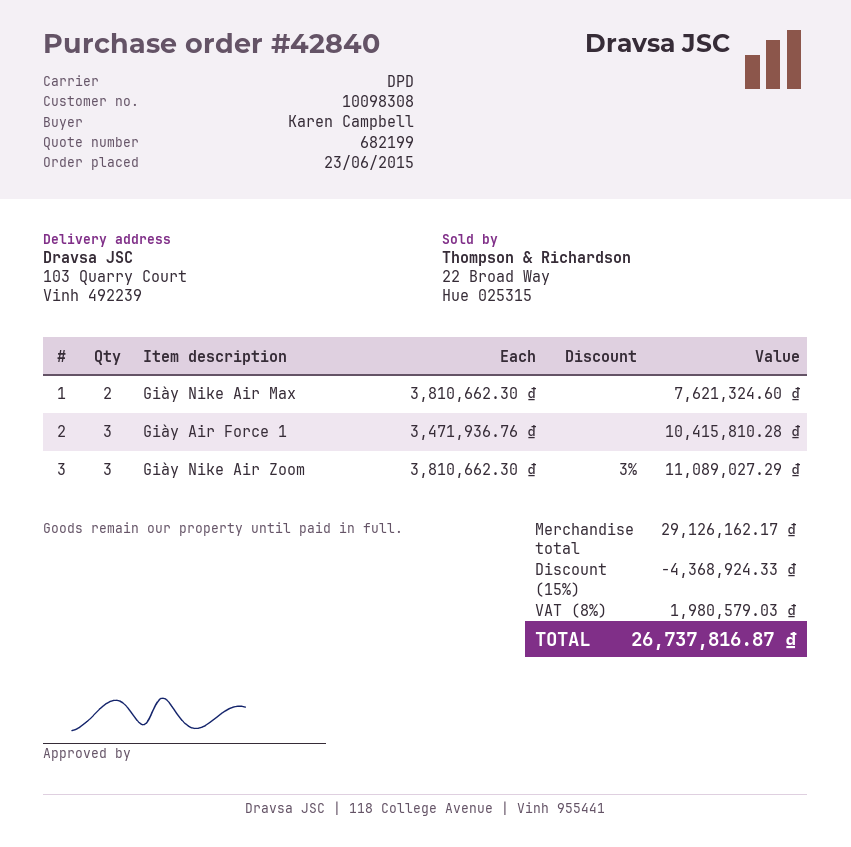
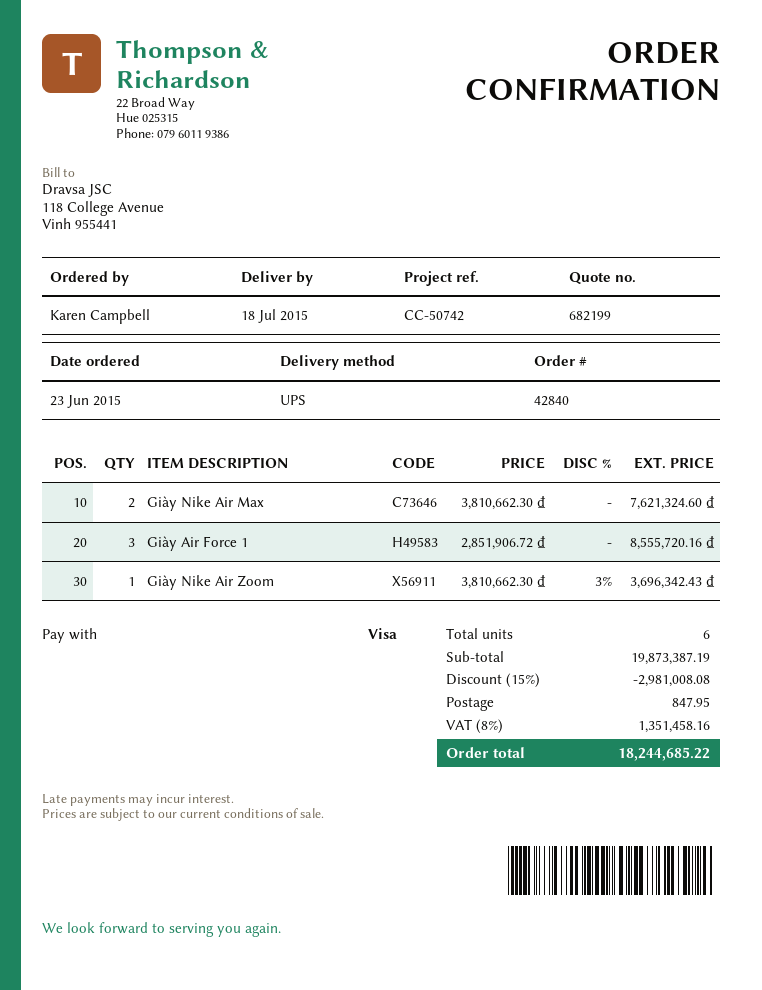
shipping method: DPD -> UPS
Giày Air Force 1: 3 x 3471936.76 = 10415810.28 -> 3 x 2851906.72 = 8555720.16
Giày Nike Air Zoom: 3 x 3810662.30 - 3% = 11089027.29 -> 1 x 3810662.30 - 3% = 3696342.43
subtotal: 29126162.17 -> 19873387.19
discount: 15% = 4368924.33 -> 15% = 2981008.08
shipping: none -> 847.95
tax: 8% = 1980579.03 -> 8% = 1351458.16
total: 26737816.87 -> 18244685.22

